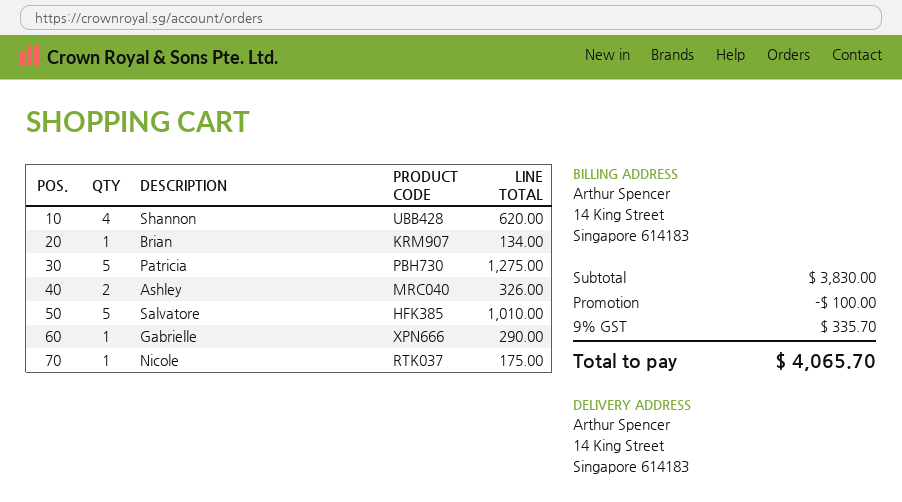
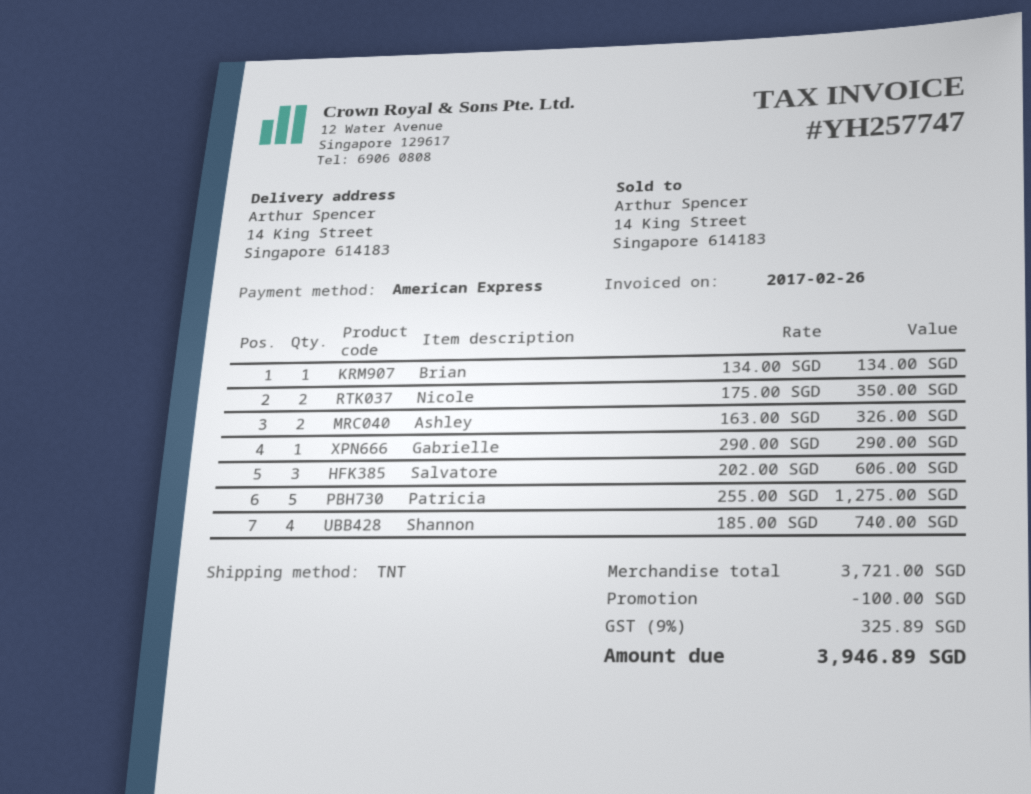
Shannon: 4 for 620.00 -> 4 for 740.00
Salvatore: 5 for 1010.00 -> 3 for 606.00
Nicole: 1 for 175.00 -> 2 for 350.00
subtotal: 3830.00 -> 3721.00
tax: 9% = 335.70 -> 9% = 325.89
total: 4065.70 -> 3946.89

